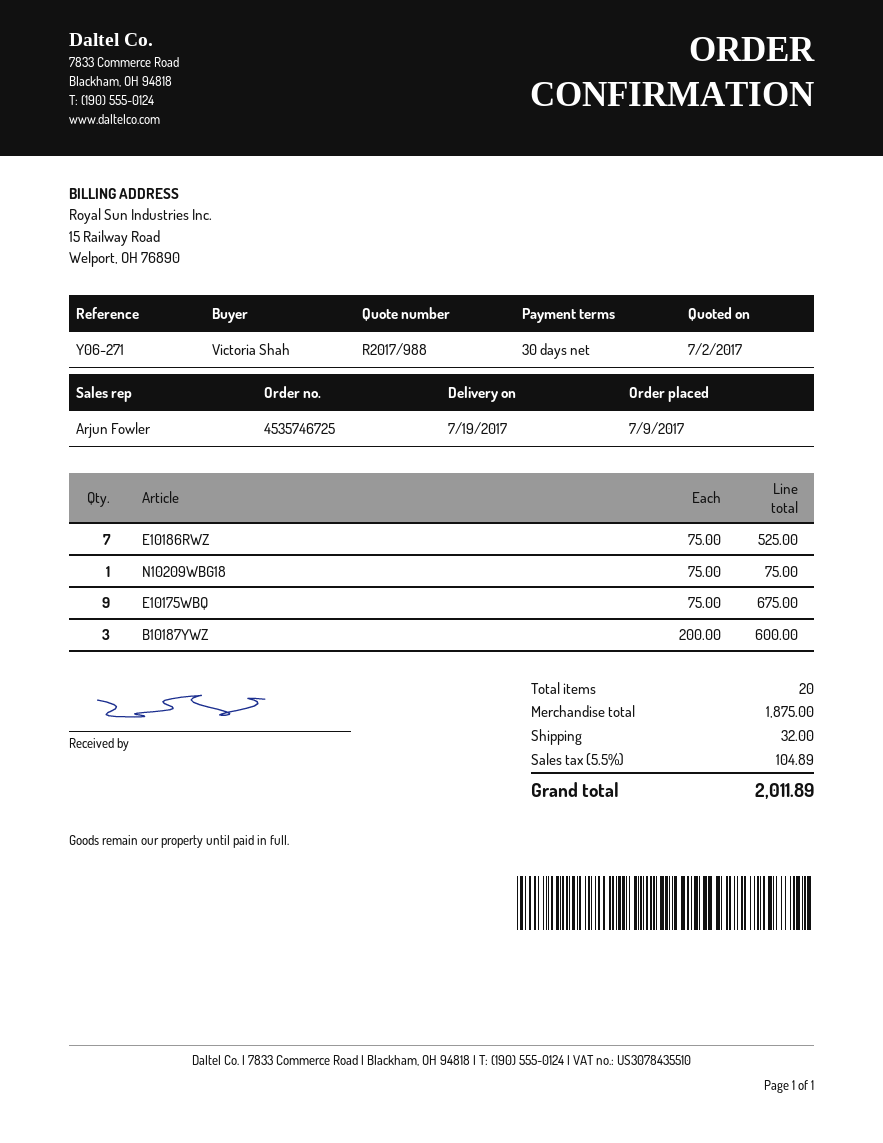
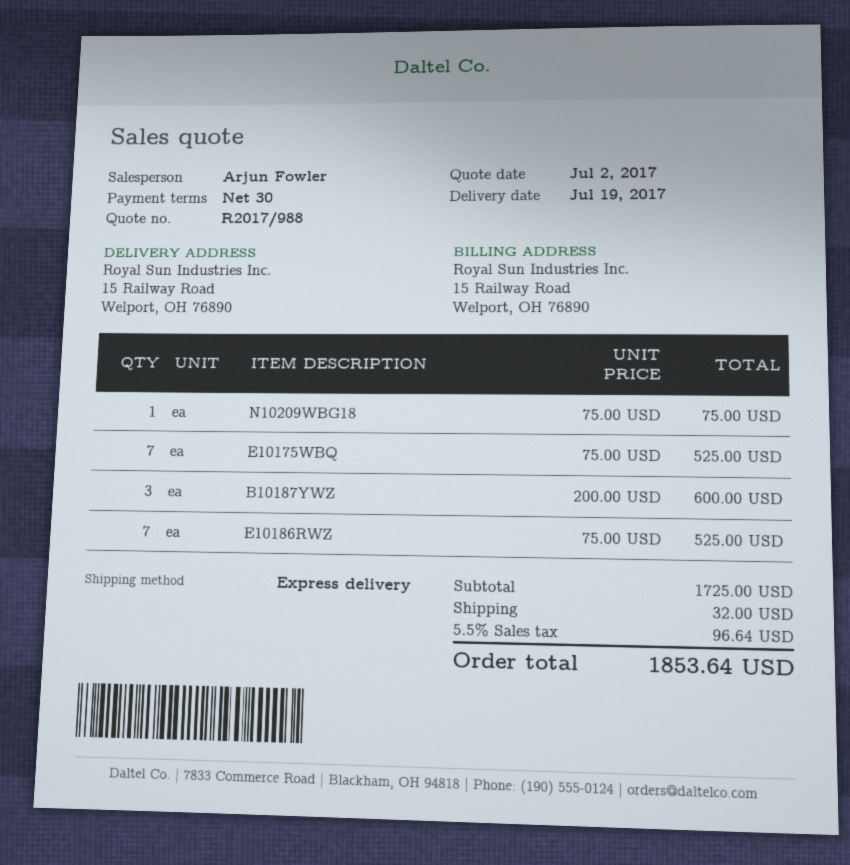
E10175WBQ: 9 x 75.00 = 675.00 -> 7 x 75.00 = 525.00
subtotal: 1875.00 -> 1725.00
tax: 5.5% = 104.89 -> 5.5% = 96.64
total: 2011.89 -> 1853.64

